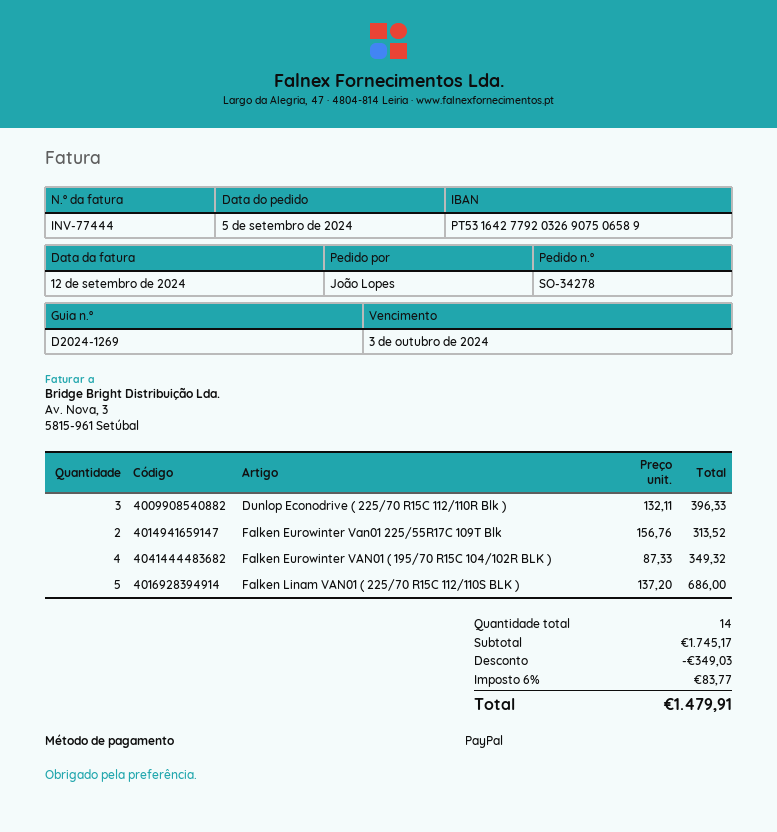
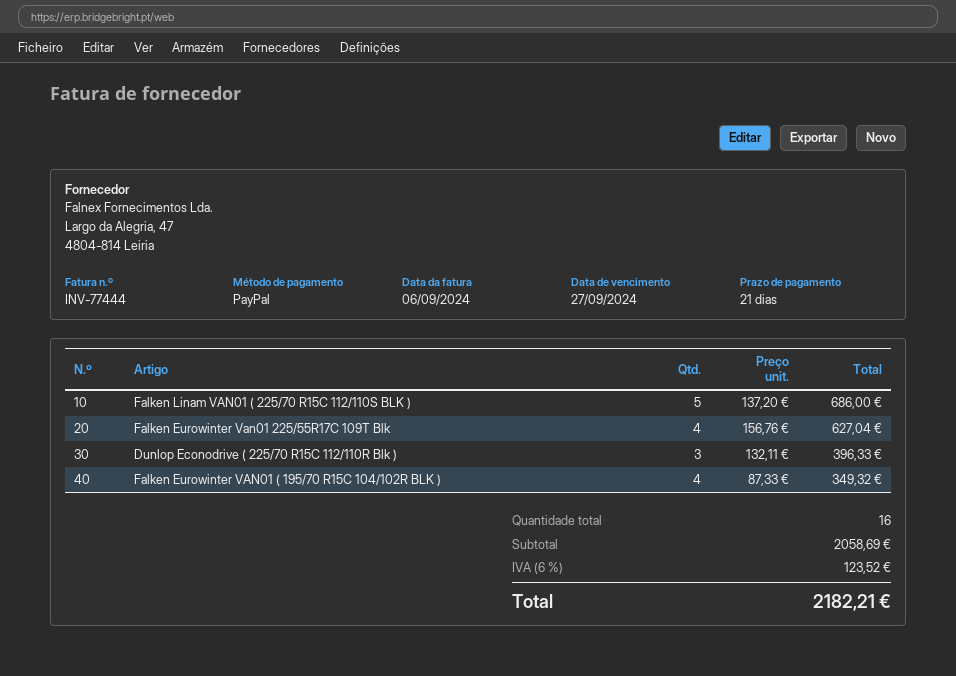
invoice date: 2024-09-12 -> 2024-09-06
due date: 2024-10-03 -> 2024-09-27
Falken Eurowinter Van01 225/55R17C 109T Blk: 2 x 156.76 = 313.52 -> 4 x 156.76 = 627.04
total quantity: 14 -> 16
subtotal: 1745.17 -> 2058.69
discount: 349.03 -> none
tax: 6% = 83.77 -> 6% = 123.52
total: 1479.91 -> 2182.21

